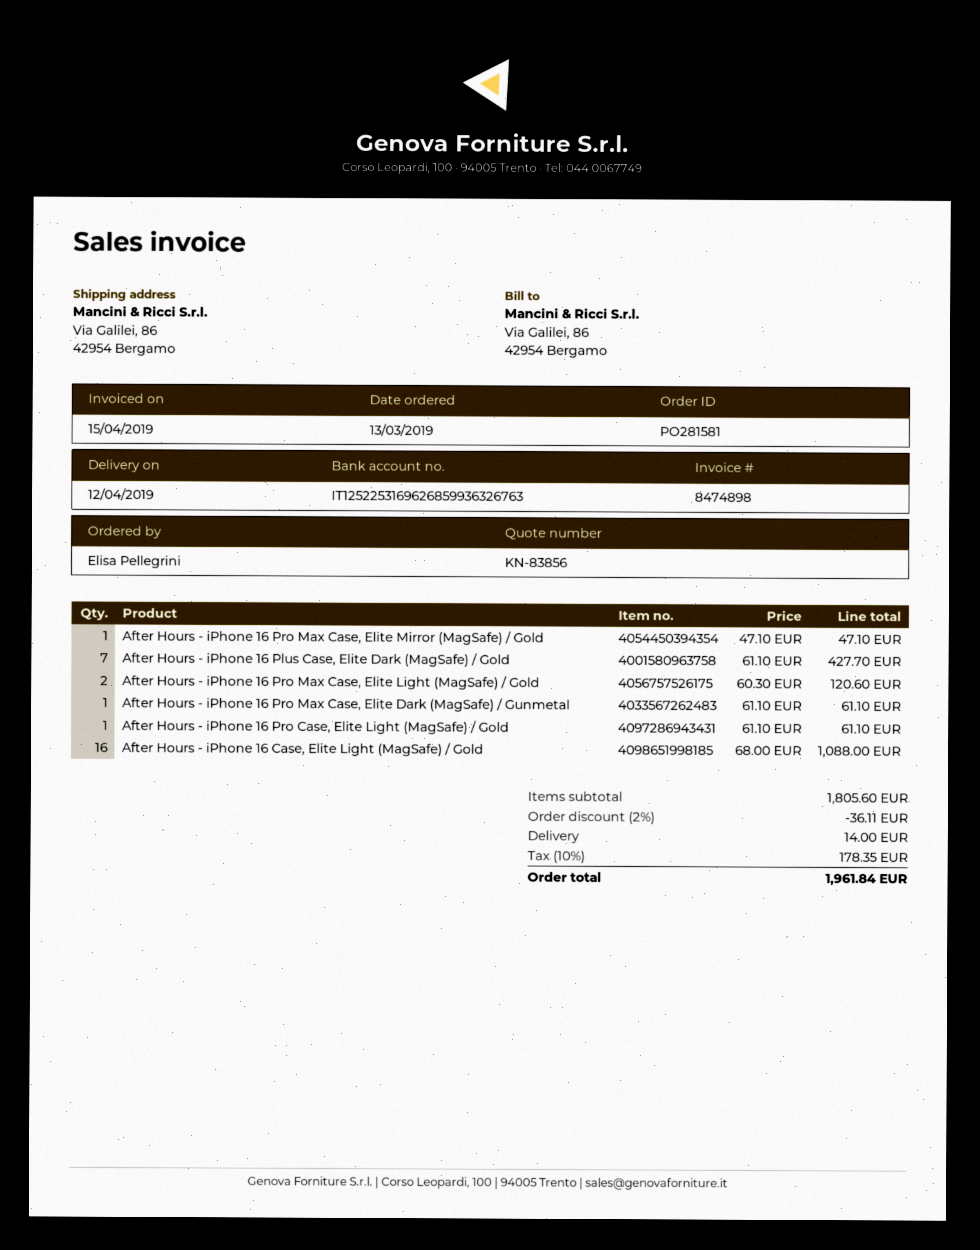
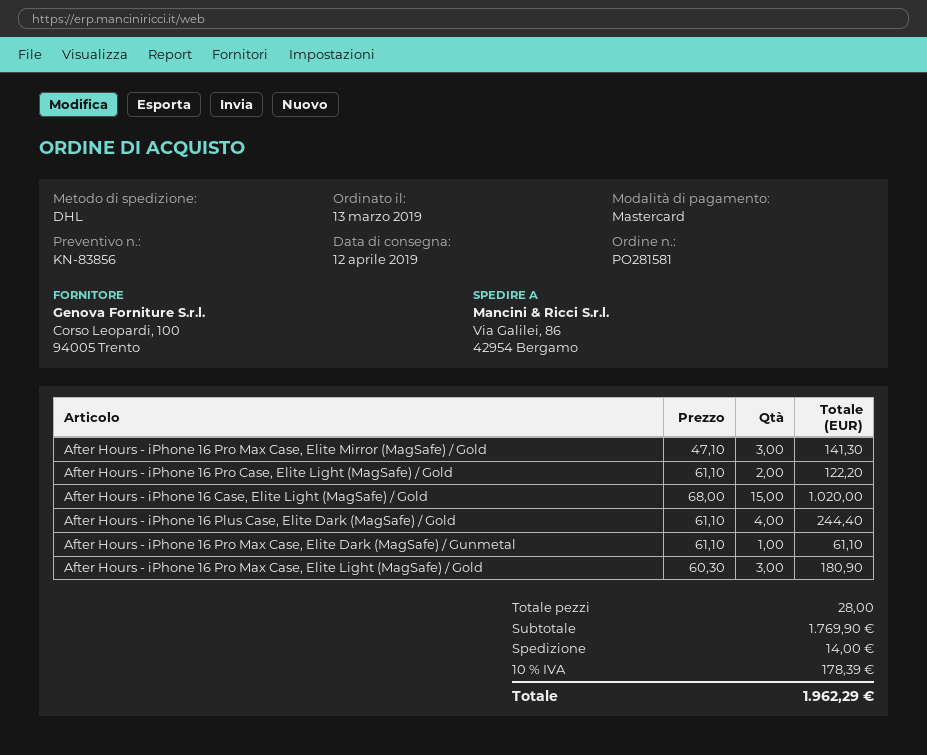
After Hours - iPhone 16 Pro Max Case, Elite Mirror (MagSafe) / Gold: 1 x 47.10 = 47.10 -> 3 x 47.10 = 141.30
After Hours - iPhone 16 Plus Case, Elite Dark (MagSafe) / Gold: 7 x 61.10 = 427.70 -> 4 x 61.10 = 244.40
After Hours - iPhone 16 Pro Max Case, Elite Light (MagSafe) / Gold: 2 x 60.30 = 120.60 -> 3 x 60.30 = 180.90
After Hours - iPhone 16 Pro Case, Elite Light (MagSafe) / Gold: 1 x 61.10 = 61.10 -> 2 x 61.10 = 122.20
After Hours - iPhone 16 Case, Elite Light (MagSafe) / Gold: 16 x 68.00 = 1088.00 -> 15 x 68.00 = 1020.00
subtotal: 1805.60 -> 1769.90
discount: 2% = 36.11 -> none
tax: 10% = 178.35 -> 10% = 178.39
total: 1961.84 -> 1962.29

